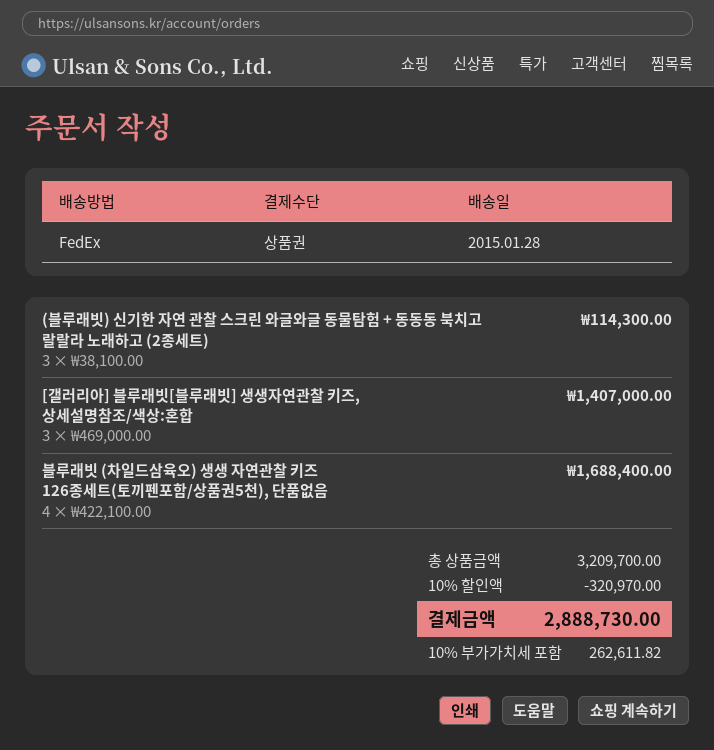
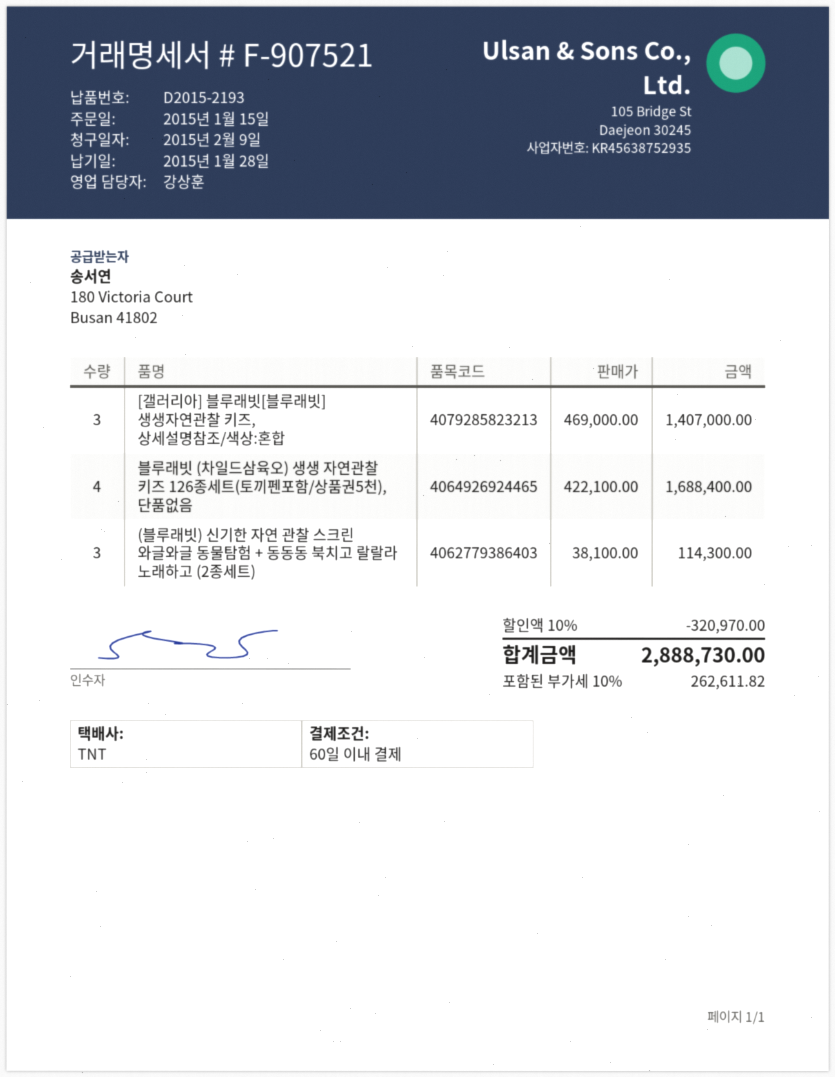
shipping method: FedEx -> TNT

